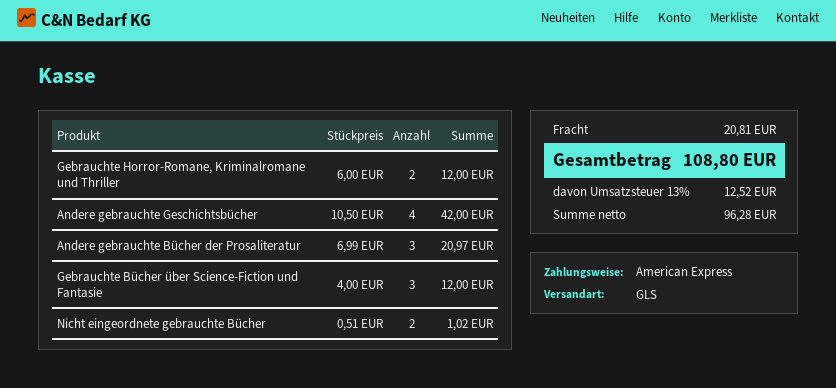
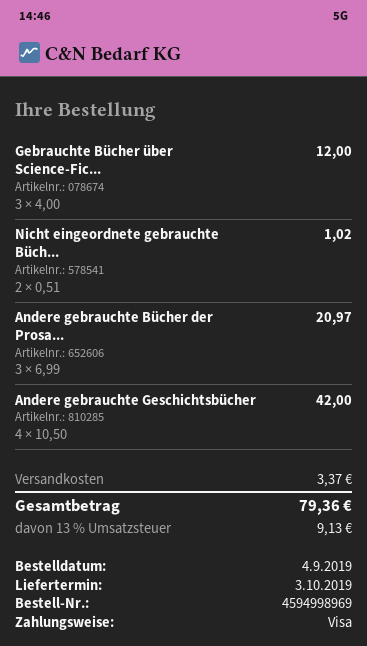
payment method: American Express -> Visa
Gebrauchte Horror-Romane, Kriminalromane und Thriller: 2 x 6.00 = 12.00 -> none
shipping: 20.81 -> 3.37
tax: 13% = 12.52 -> 13% = 9.13
total: 108.80 -> 79.36

